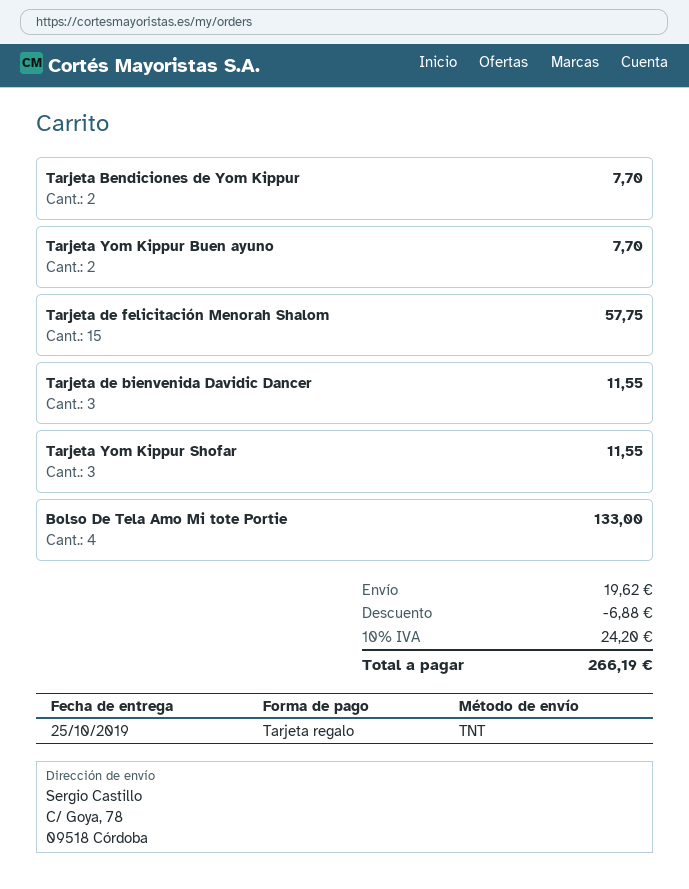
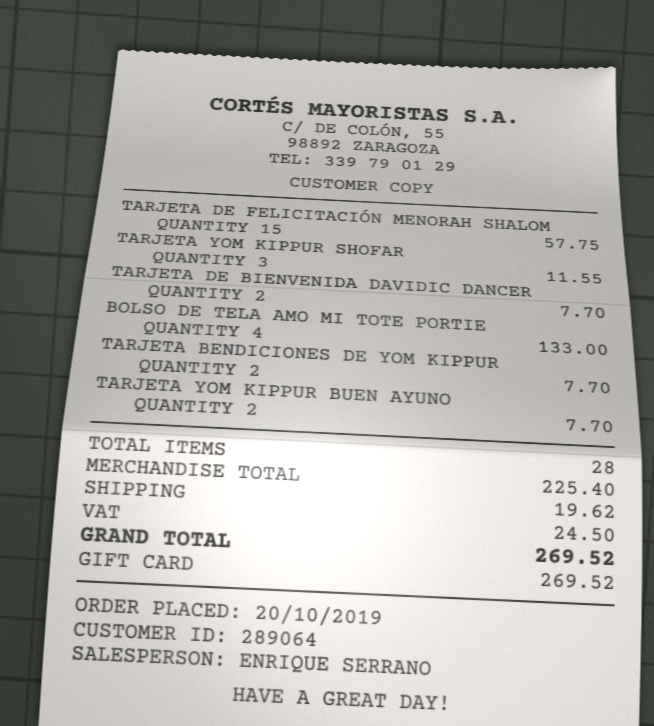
Tarjeta de bienvenida Davidic Dancer: 3 for 11.55 -> 2 for 7.70
discount: 6.88 -> none
tax: 24.20 -> 24.50
total: 266.19 -> 269.52

